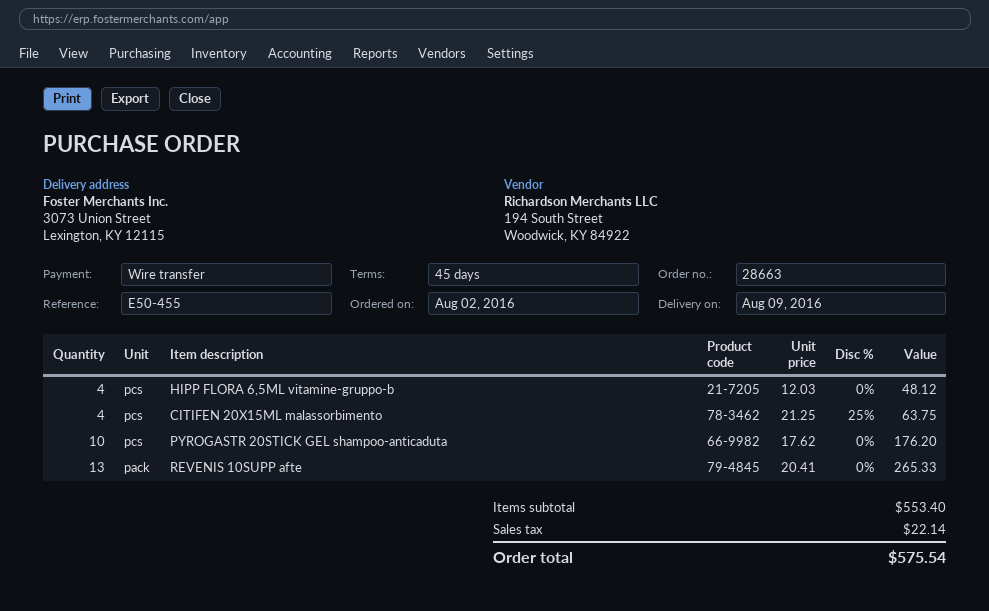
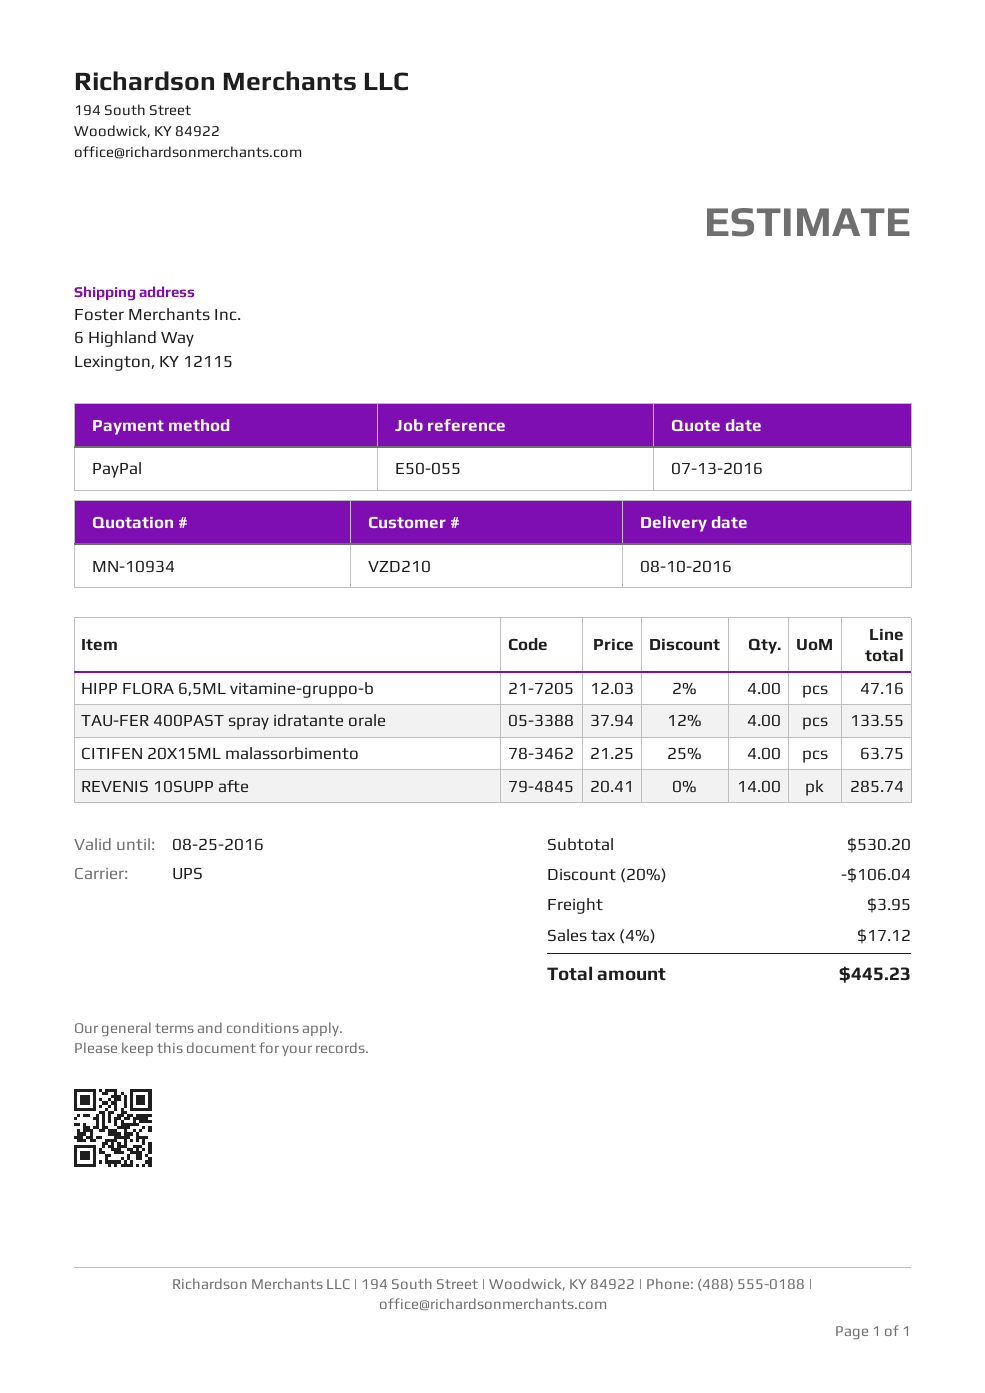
delivery date: 2016-08-09 -> 2016-08-10
reference: E50-455 -> E50-055
payment method: bank transfer -> PayPal
ship to: 3073 Union Street, Lexington, KY 12115 -> 6 Highland Way, Lexington, KY 12115
HIPP FLORA 6,5ML vitamine-gruppo-b: 4 x 12.03 = 48.12 -> 4 x 12.03 - 2% = 47.16
PYROGASTR 20STICK GEL shampoo-anticaduta: 10 x 17.62 = 176.20 -> none
REVENIS 10SUPP afte: 13 x 20.41 = 265.33 -> 14 x 20.41 = 285.74
TAU-FER 400PAST spray idratante orale: none -> 4 x 37.94 - 12% = 133.55
subtotal: 553.40 -> 530.20
discount: none -> 20% = 106.04
shipping: none -> 3.95
tax: 22.14 -> 17.12
total: 575.54 -> 445.23

